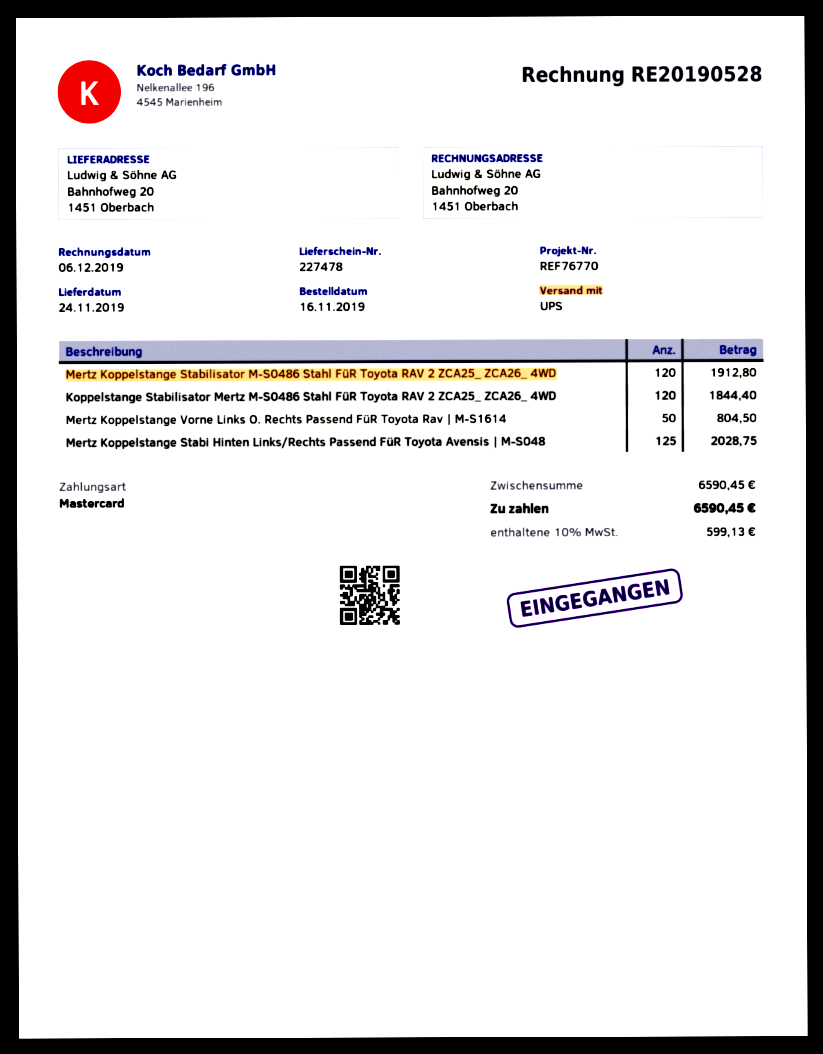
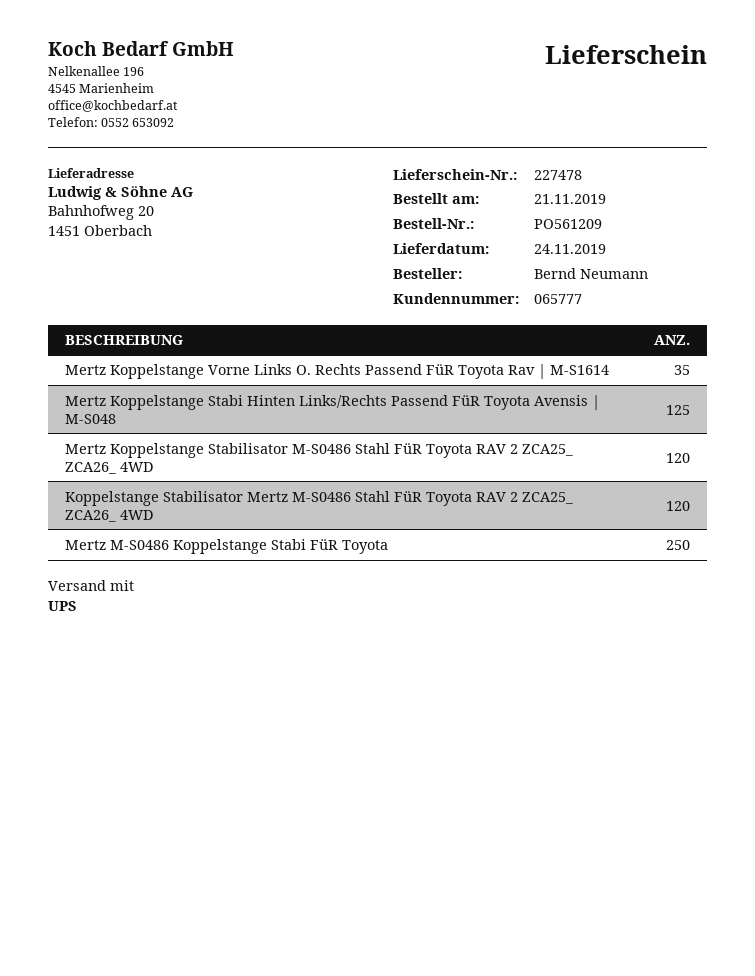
order date: 2019-11-16 -> 2019-11-21
Mertz Koppelstange Vorne Links O. Rechts Passend FüR Toyota Rav | M-S1614: 50 -> 35
Mertz M-S0486 Koppelstange Stabi FüR Toyota: none -> 250

